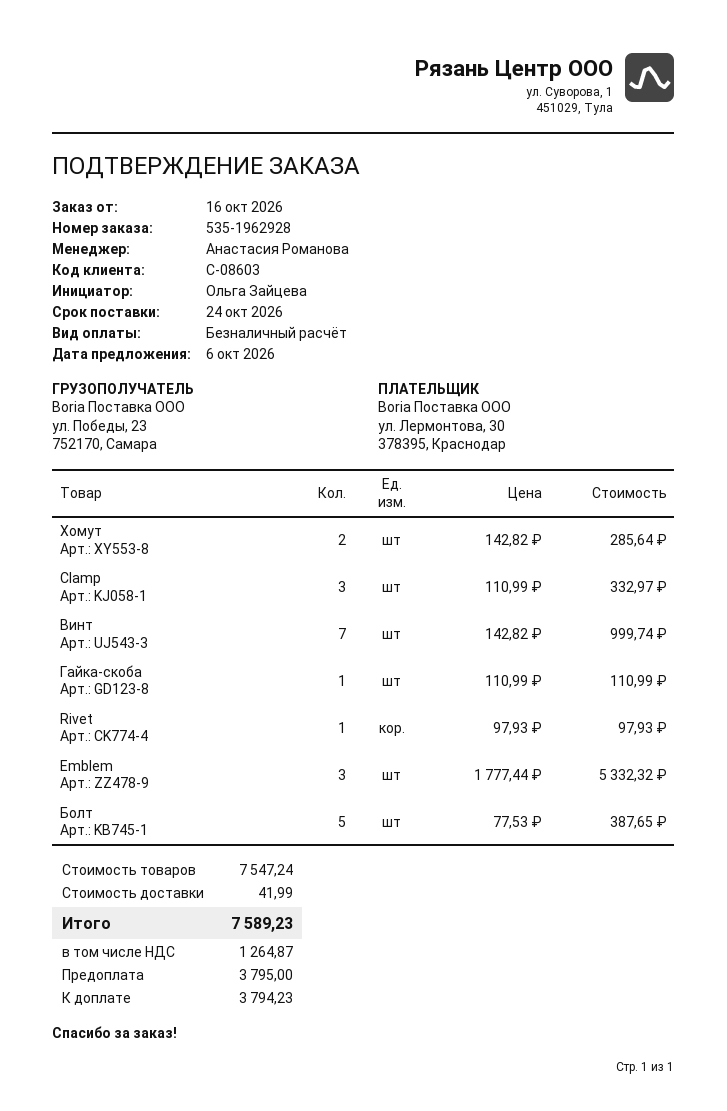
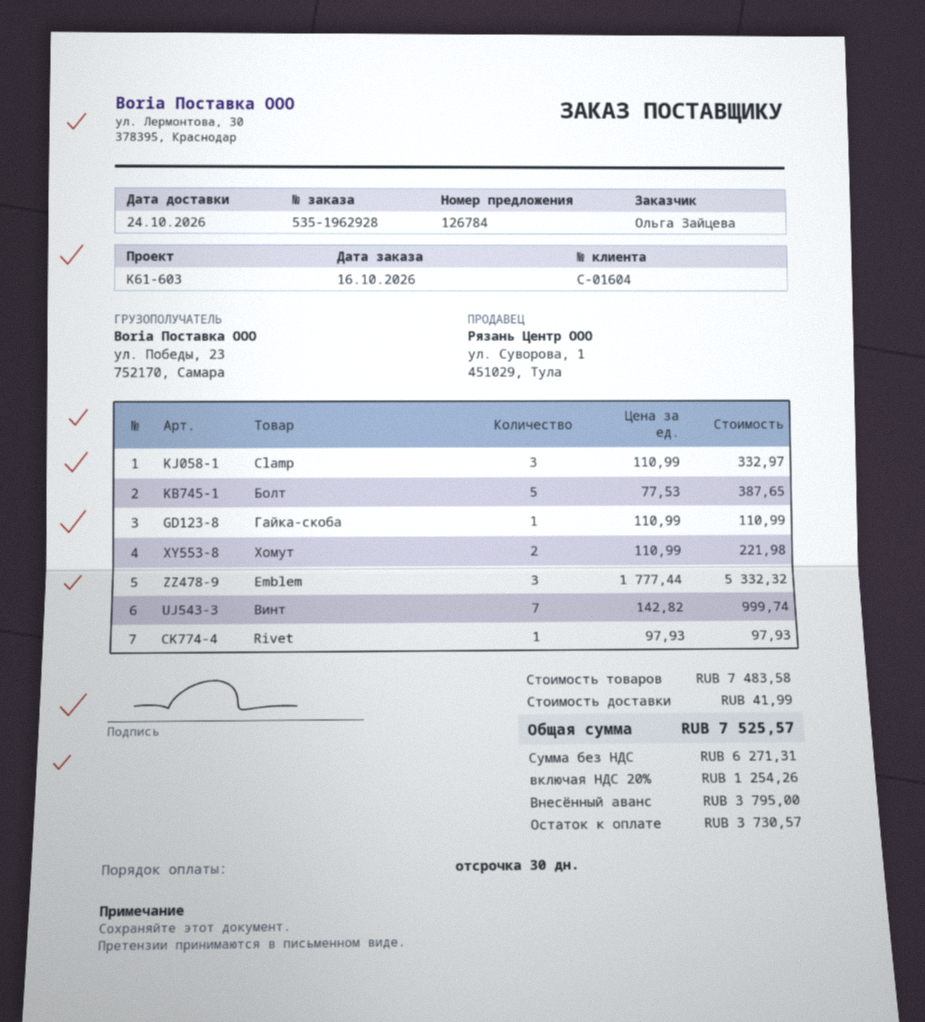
customer number: C-08603 -> C-01604
Хомут: 2 x 142.82 = 285.64 -> 2 x 110.99 = 221.98
subtotal: 7547.24 -> 7483.58
tax: 1264.87 -> 1254.26
total: 7589.23 -> 7525.57
balance: 3794.23 -> 3730.57

